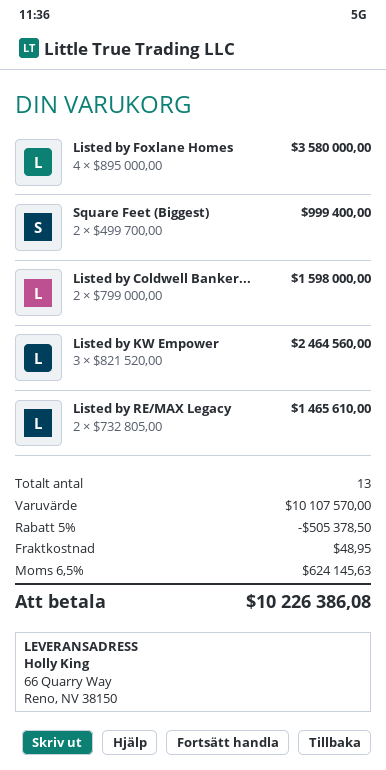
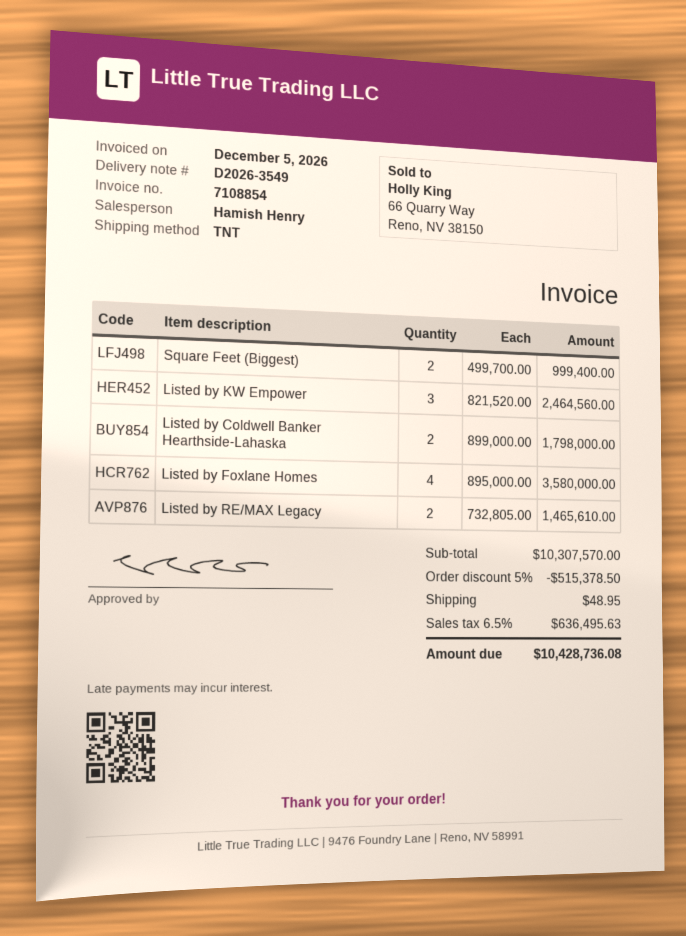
Listed by Coldwell Banker...: 2 x 799000.00 = 1598000.00 -> 2 x 899000.00 = 1798000.00
subtotal: 10107570.00 -> 10307570.00
discount: 5% = 505378.50 -> 5% = 515378.50
tax: 6.5% = 624145.63 -> 6.5% = 636495.63
total: 10226386.08 -> 10428736.08

